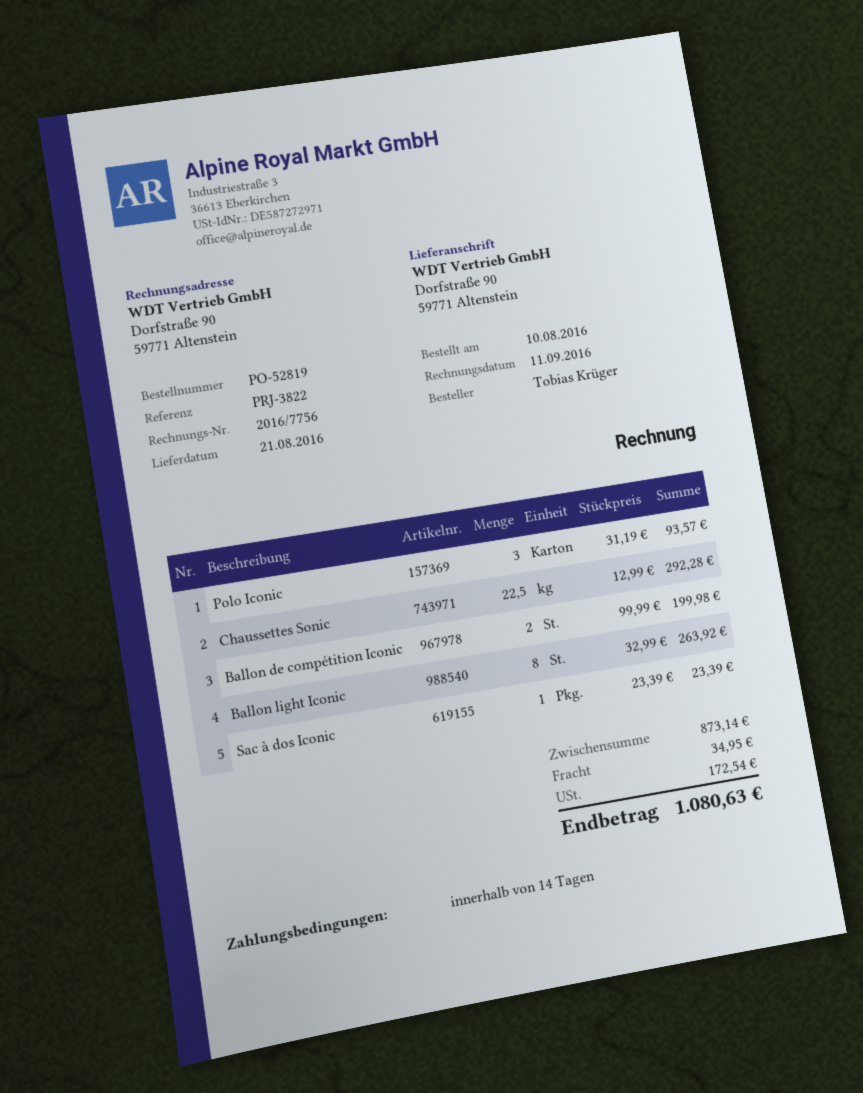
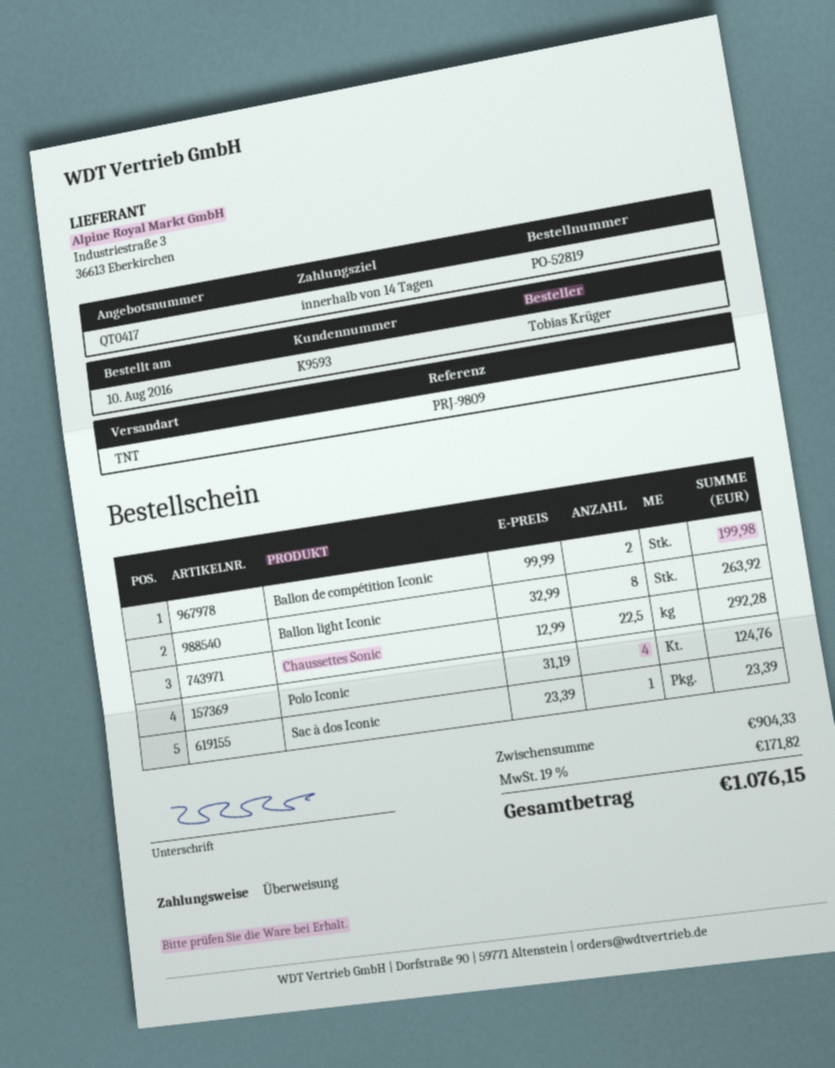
reference: PRJ-3822 -> PRJ-9809
Polo Iconic: 3 x 31.19 = 93.57 -> 4 x 31.19 = 124.76
subtotal: 873.14 -> 904.33
shipping: 34.95 -> none
tax: 172.54 -> 171.82
total: 1080.63 -> 1076.15

